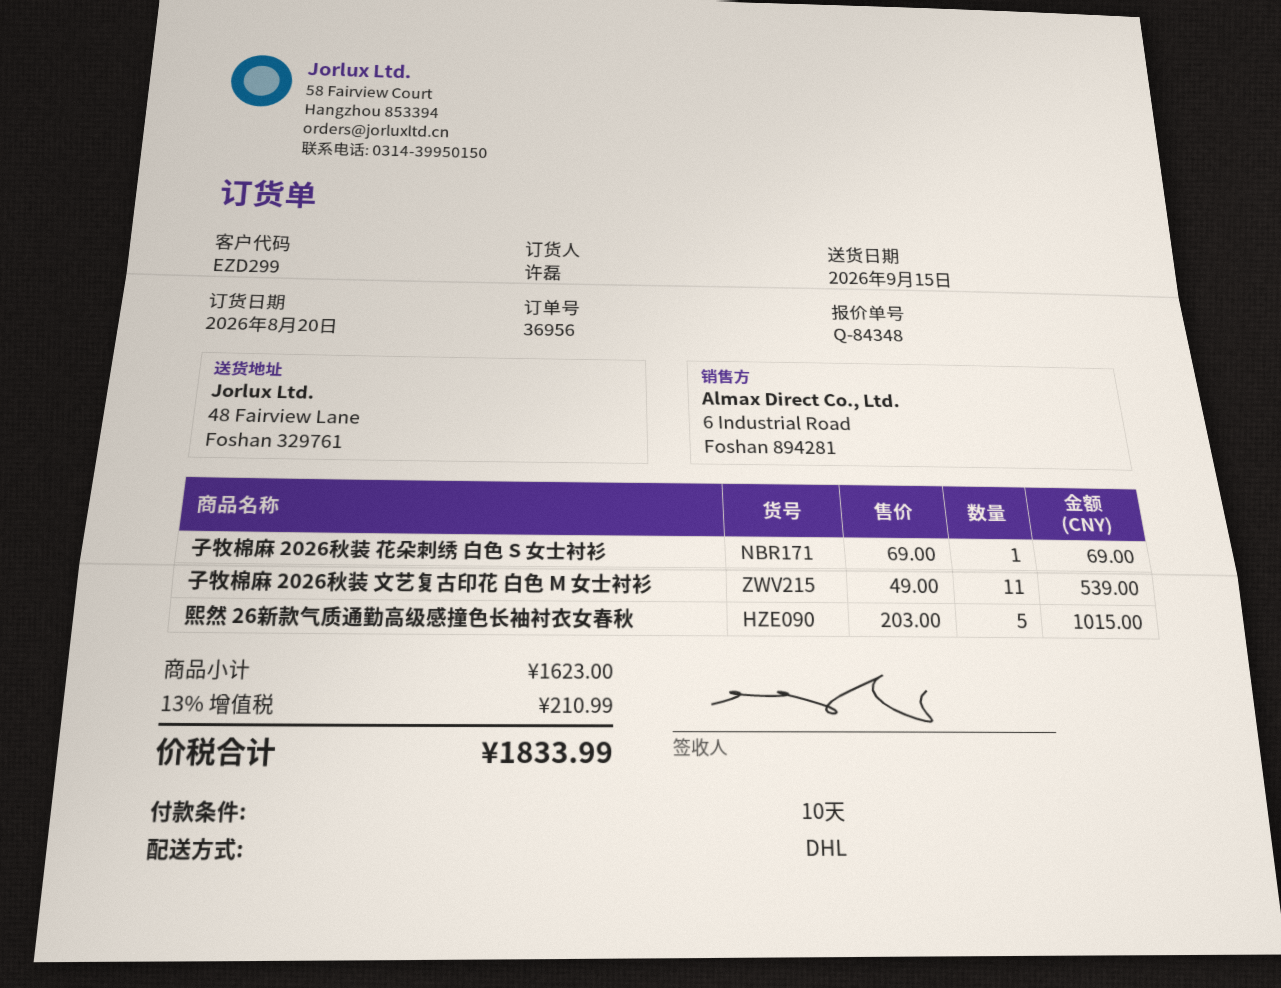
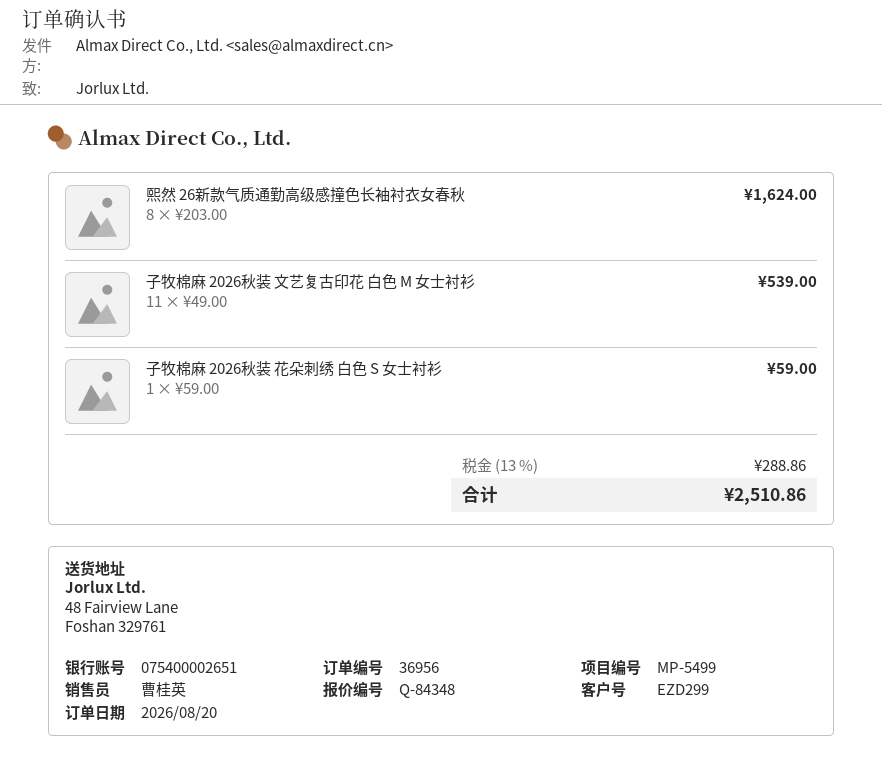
子牧棉麻 2026秋装 花朵刺绣 白色 S 女士衬衫: 1 x 69.00 = 69.00 -> 1 x 59.00 = 59.00
熙然 26新款气质通勤高级感撞色长袖衬衣女春秋: 5 x 203.00 = 1015.00 -> 8 x 203.00 = 1624.00
tax: 13% = 210.99 -> 13% = 288.86
total: 1833.99 -> 2510.86

